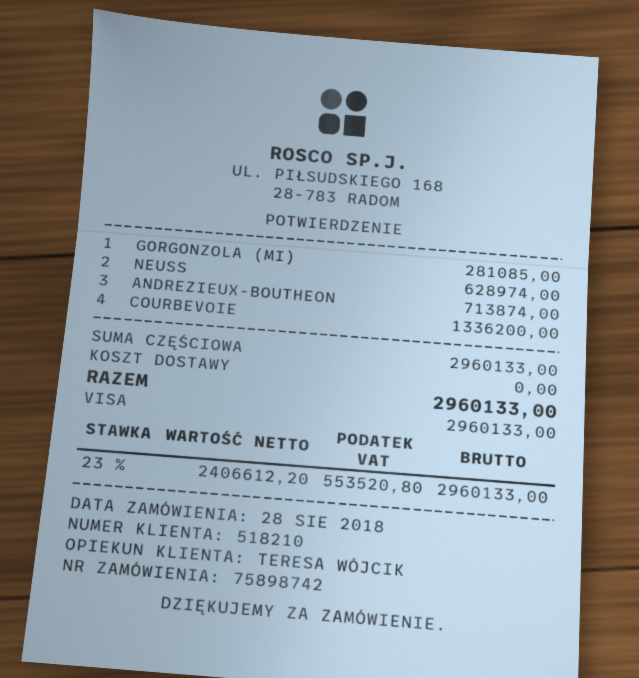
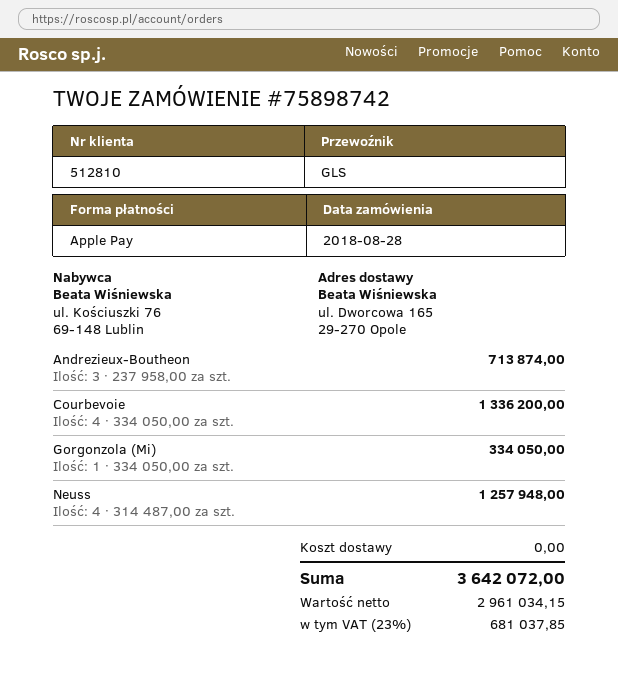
customer number: 518210 -> 512810
payment method: Visa -> Apple Pay
GORGONZOLA (MI): 1 for 281085.00 -> 1 for 334050.00
NEUSS: 2 for 628974.00 -> 4 for 1257948.00
net: 2406612.20 -> 2961034.15
tax: 23% = 553520.80 -> 23% = 681037.85
total: 2960133.00 -> 3642072.00

